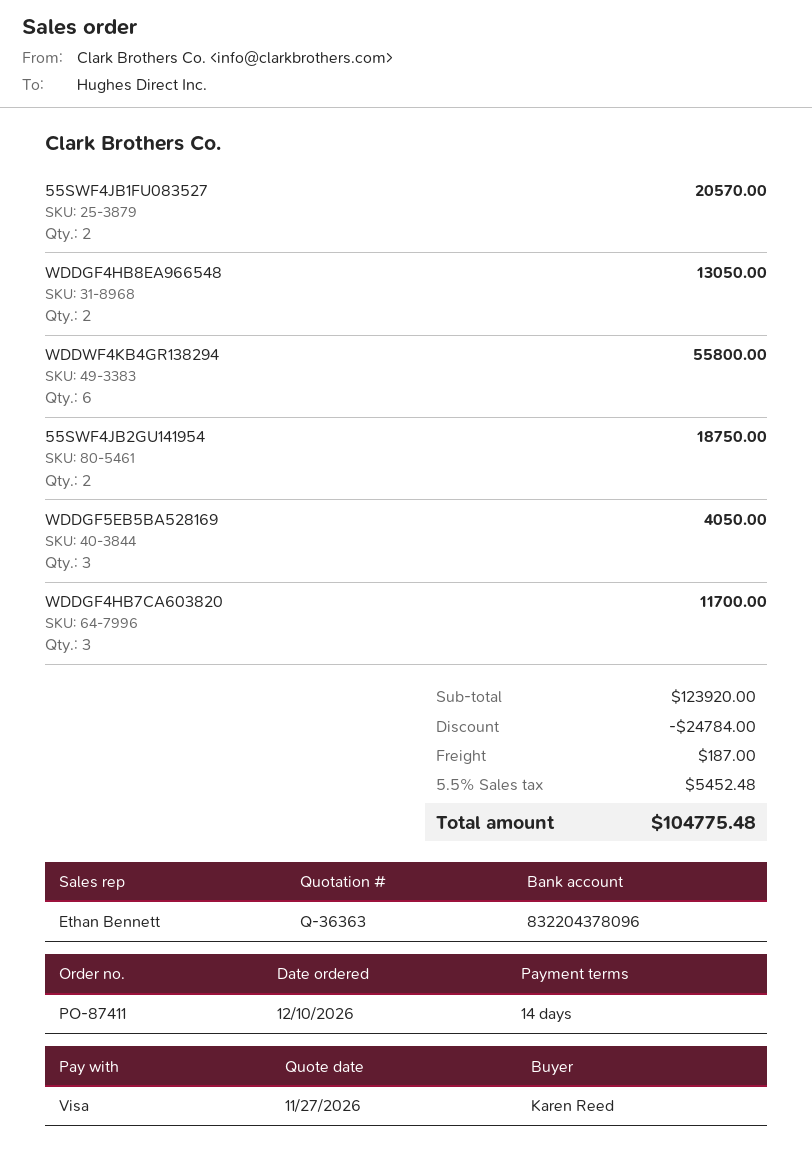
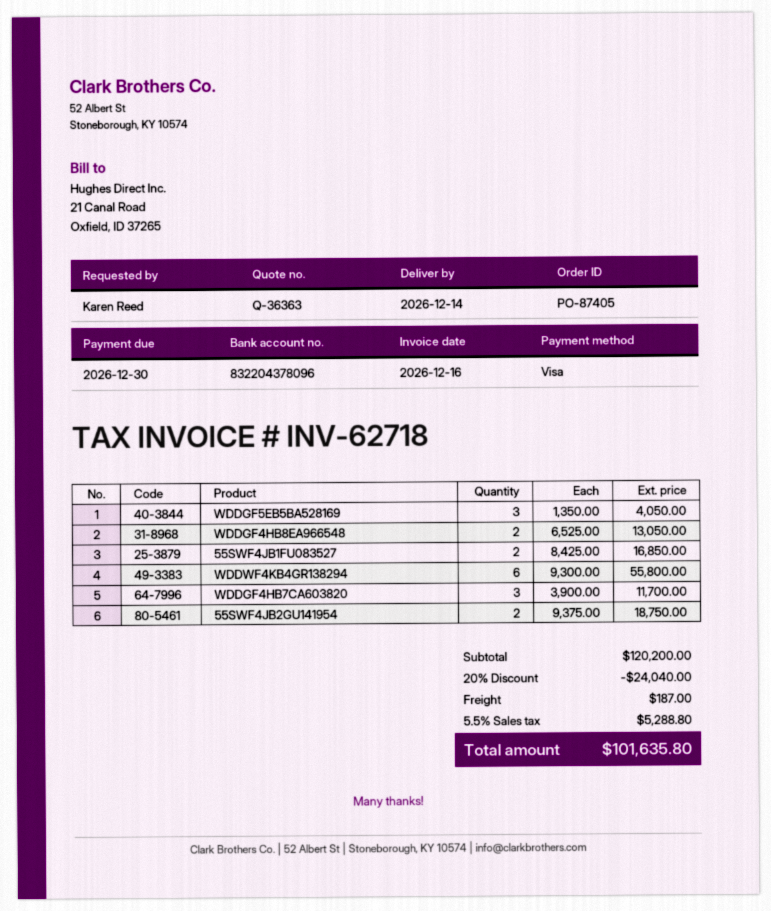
order number: PO-87411 -> PO-87405
55SWF4JB1FU083527: 2 for 20570.00 -> 2 for 16850.00
subtotal: 123920.00 -> 120200.00
discount: 24784.00 -> 24040.00
tax: 5.5% = 5452.48 -> 5.5% = 5288.80
total: 104775.48 -> 101635.80

